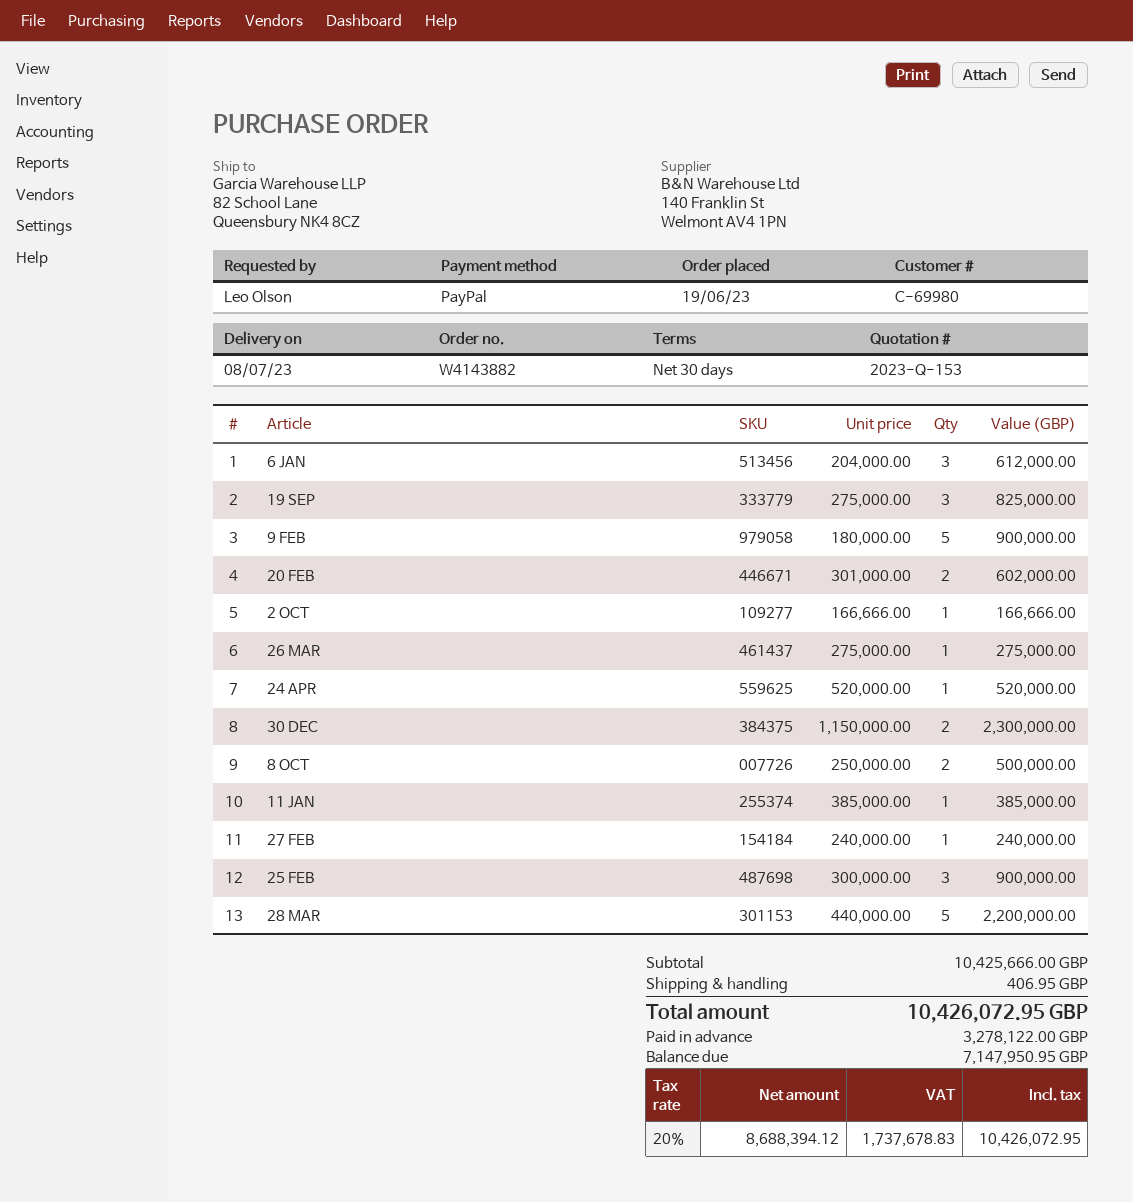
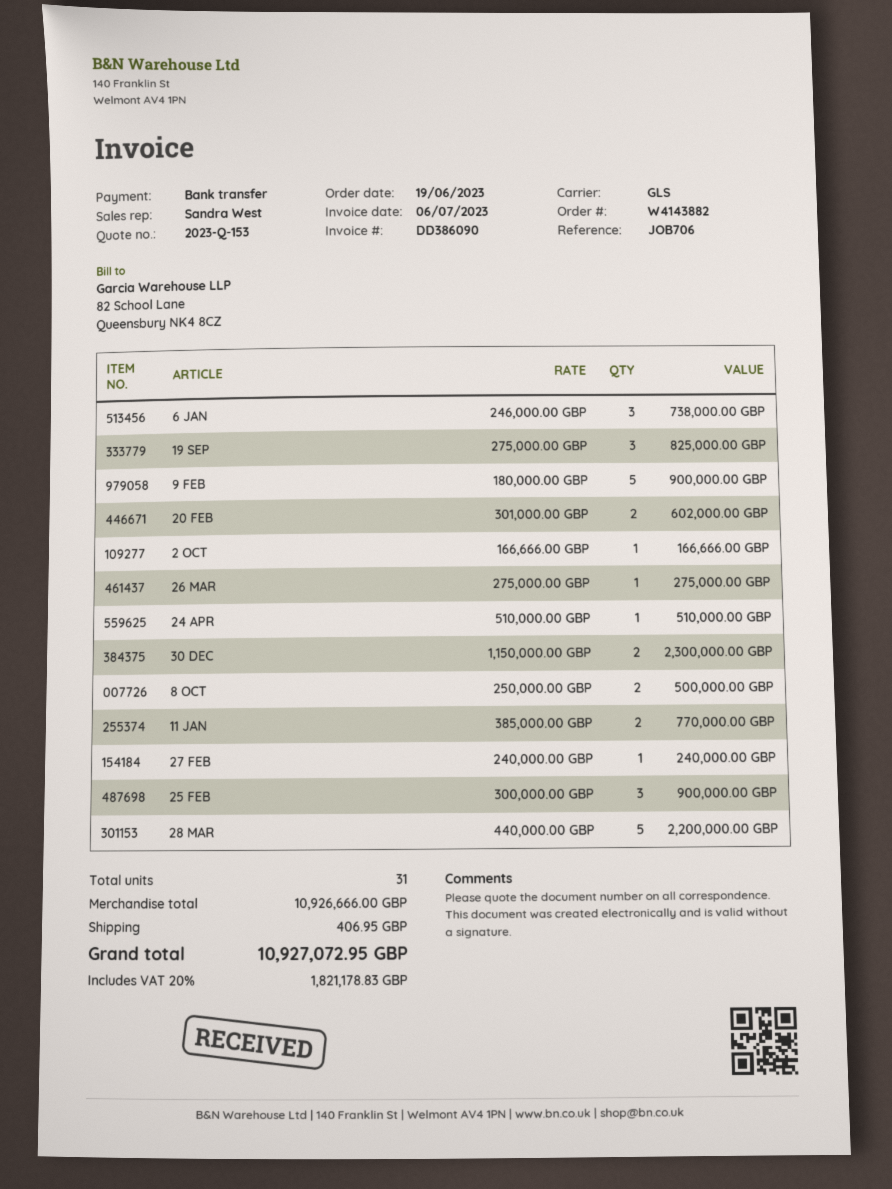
payment method: PayPal -> bank transfer
6 JAN: 3 x 204000.00 = 612000.00 -> 3 x 246000.00 = 738000.00
24 APR: 1 x 520000.00 = 520000.00 -> 1 x 510000.00 = 510000.00
11 JAN: 1 x 385000.00 = 385000.00 -> 2 x 385000.00 = 770000.00
subtotal: 10425666.00 -> 10926666.00
tax: 20% = 1737678.83 -> 20% = 1821178.83
total: 10426072.95 -> 10927072.95

